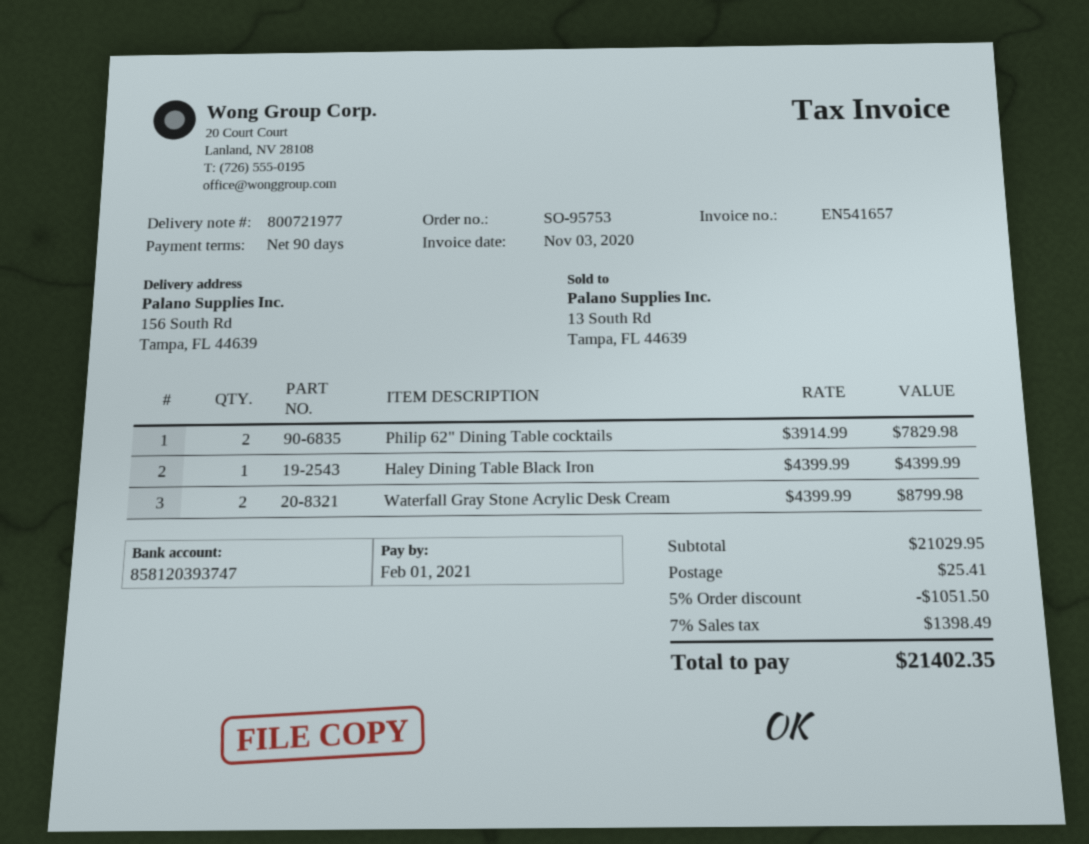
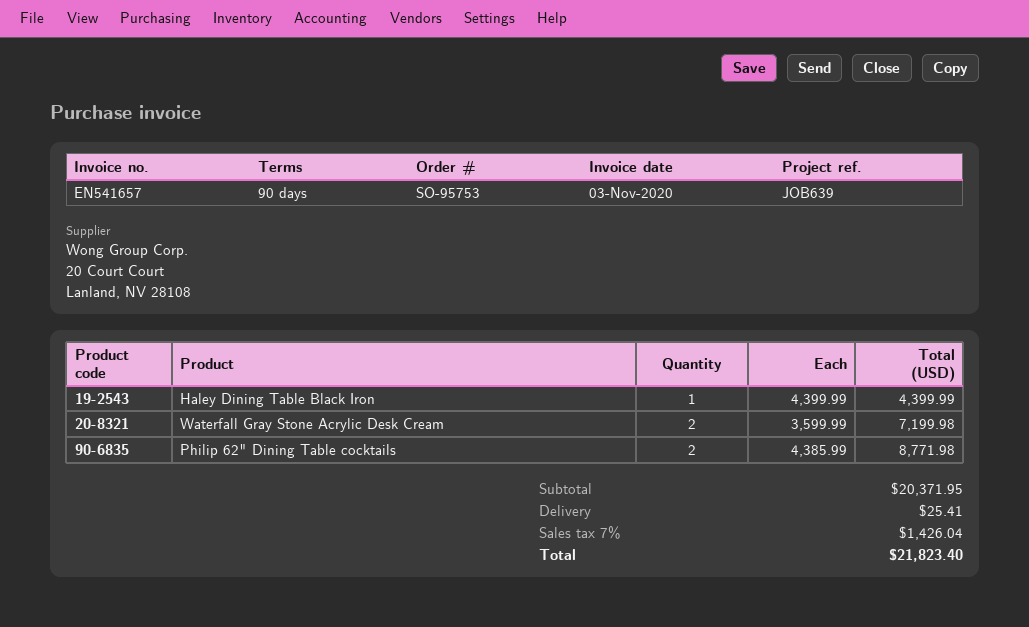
Philip 62" Dining Table cocktails: 2 x 3914.99 = 7829.98 -> 2 x 4385.99 = 8771.98
Waterfall Gray Stone Acrylic Desk Cream: 2 x 4399.99 = 8799.98 -> 2 x 3599.99 = 7199.98
subtotal: 21029.95 -> 20371.95
discount: 5% = 1051.50 -> none
tax: 7% = 1398.49 -> 7% = 1426.04
total: 21402.35 -> 21823.40

